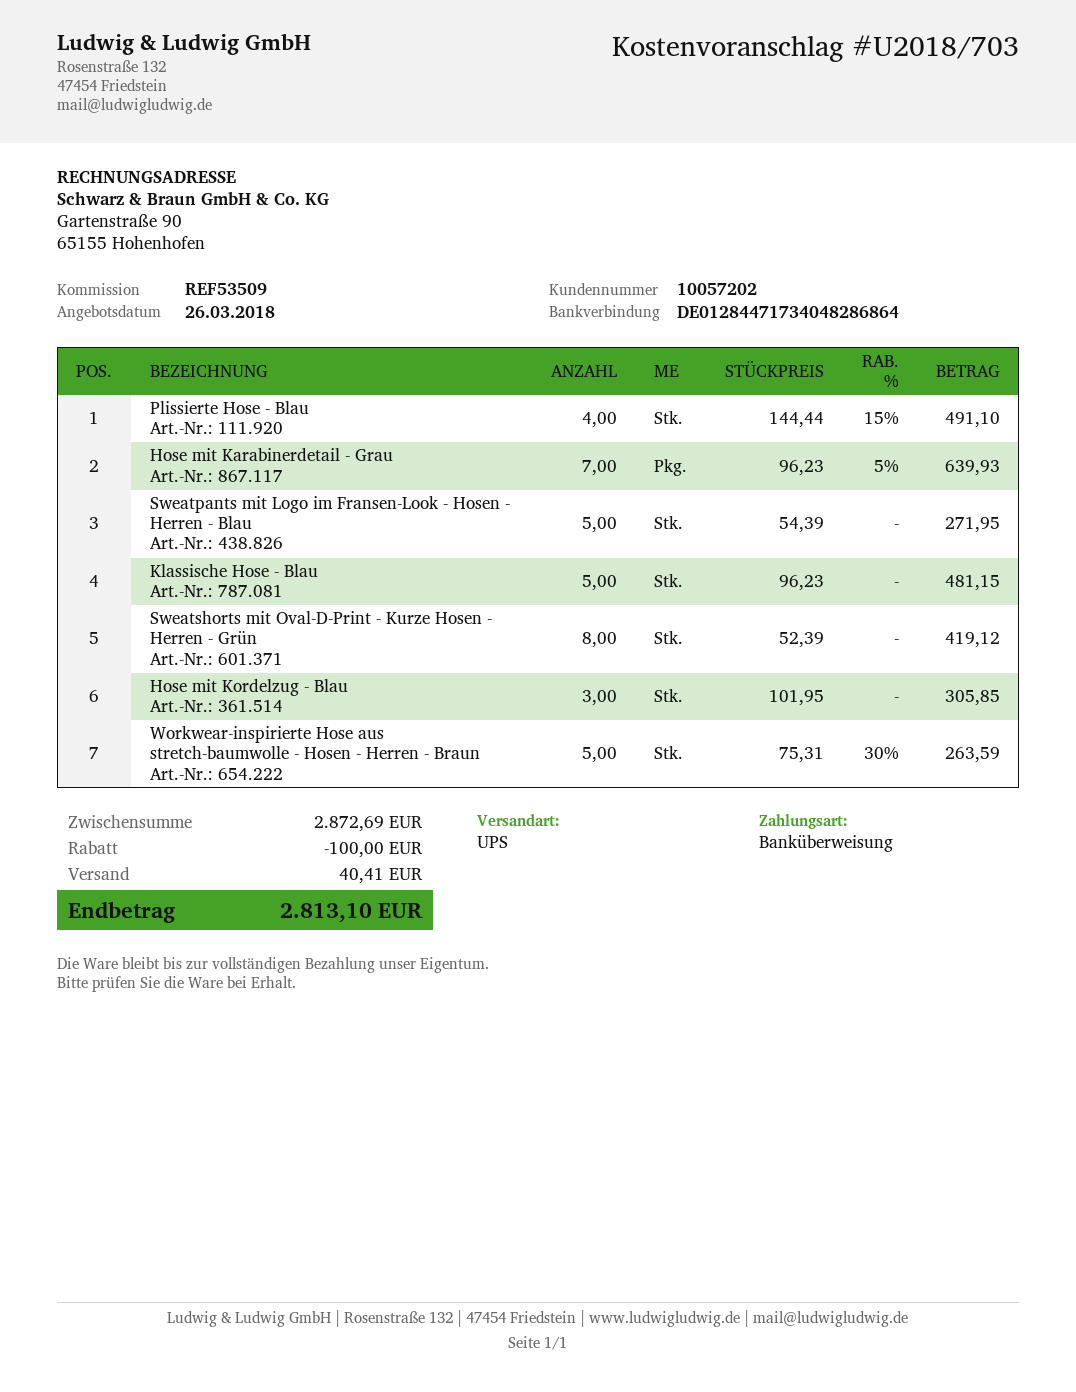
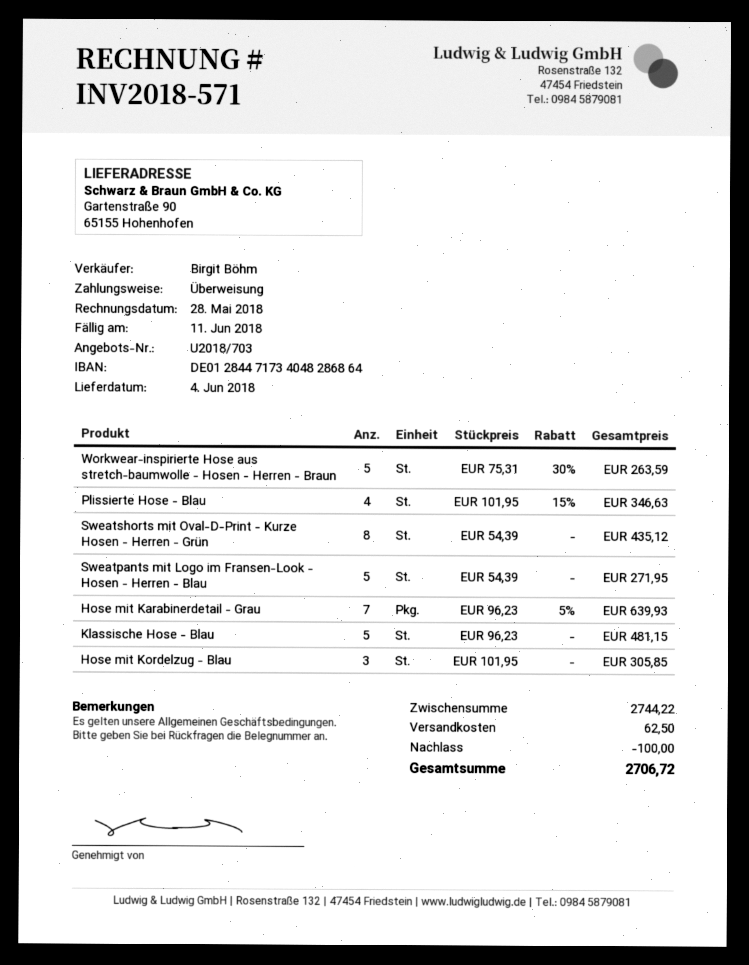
Plissierte Hose - Blau: 4 x 144.44 - 15% = 491.10 -> 4 x 101.95 - 15% = 346.63
Sweatshorts mit Oval-D-Print - Kurze Hosen - Herren - Grün: 8 x 52.39 = 419.12 -> 8 x 54.39 = 435.12
subtotal: 2872.69 -> 2744.22
shipping: 40.41 -> 62.50
total: 2813.10 -> 2706.72

